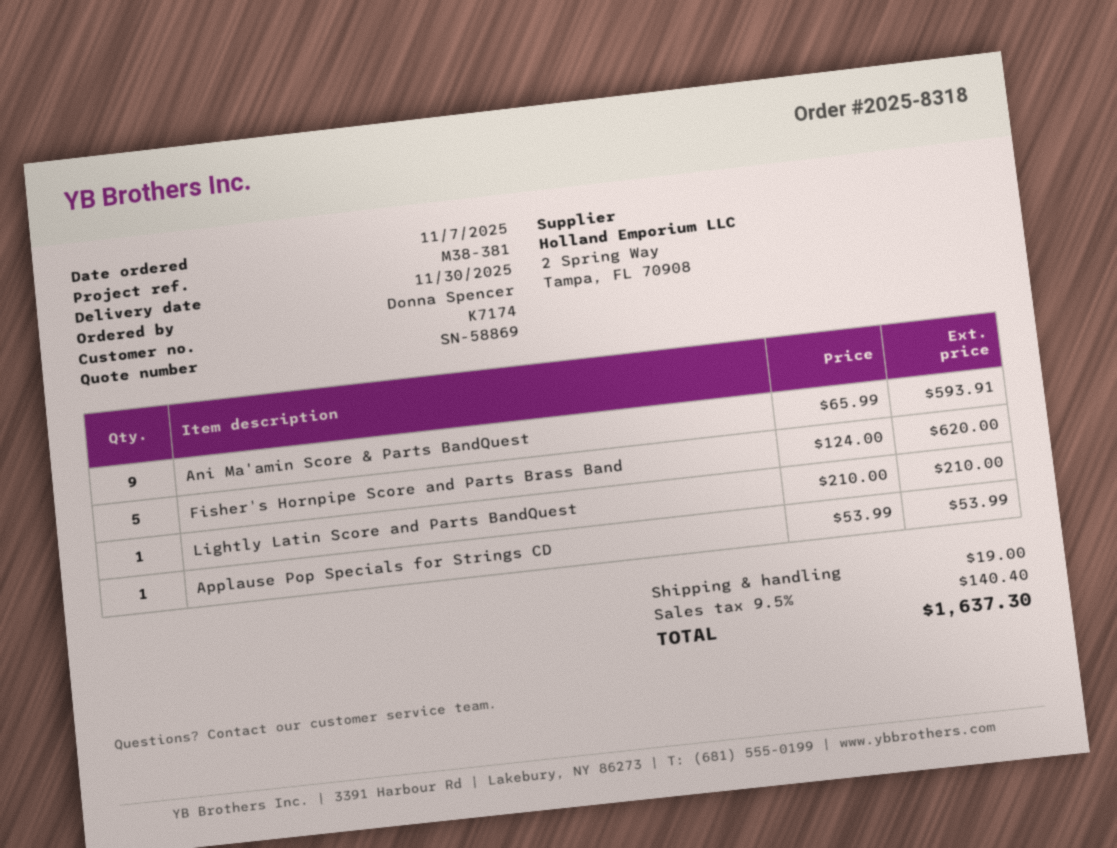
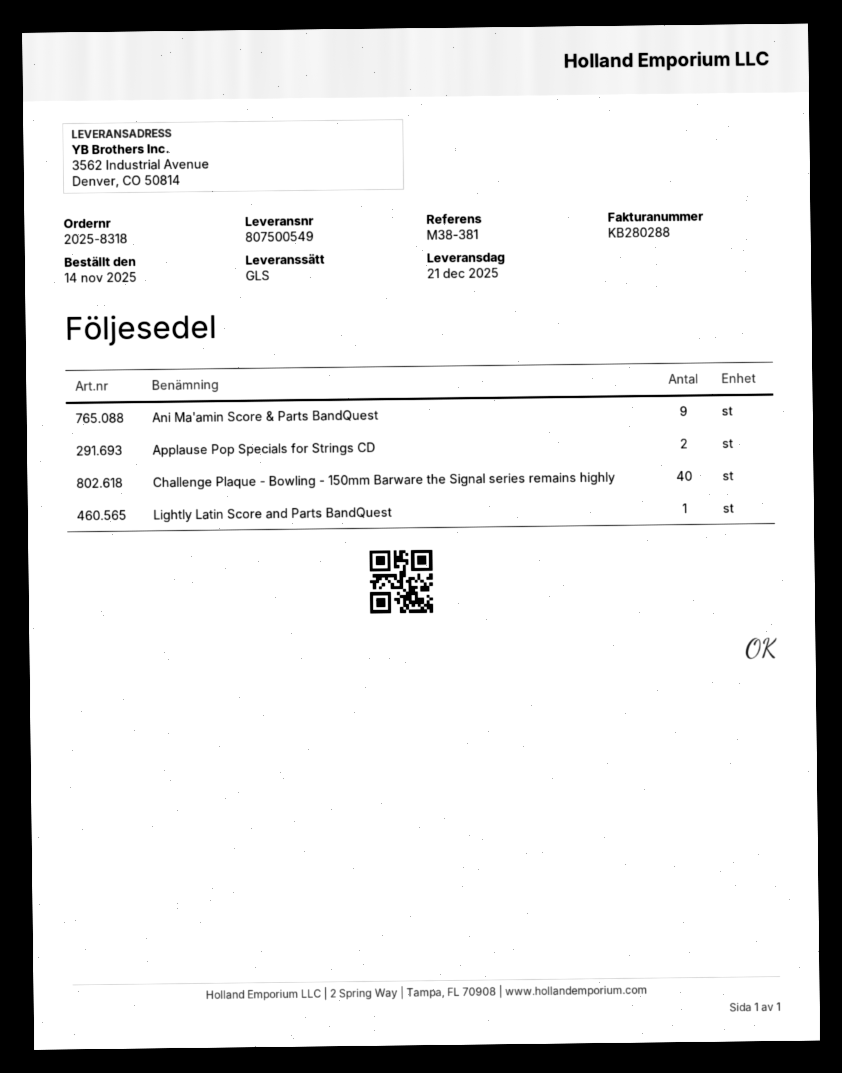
order date: 2025-11-07 -> 2025-11-14
delivery date: 2025-11-30 -> 2025-12-21
Fisher's Hornpipe Score and Parts Brass Band: 5 -> none
Applause Pop Specials for Strings CD: 1 -> 2
Challenge Plaque - Bowling - 150mm Barware the Signal series remains highly: none -> 40

